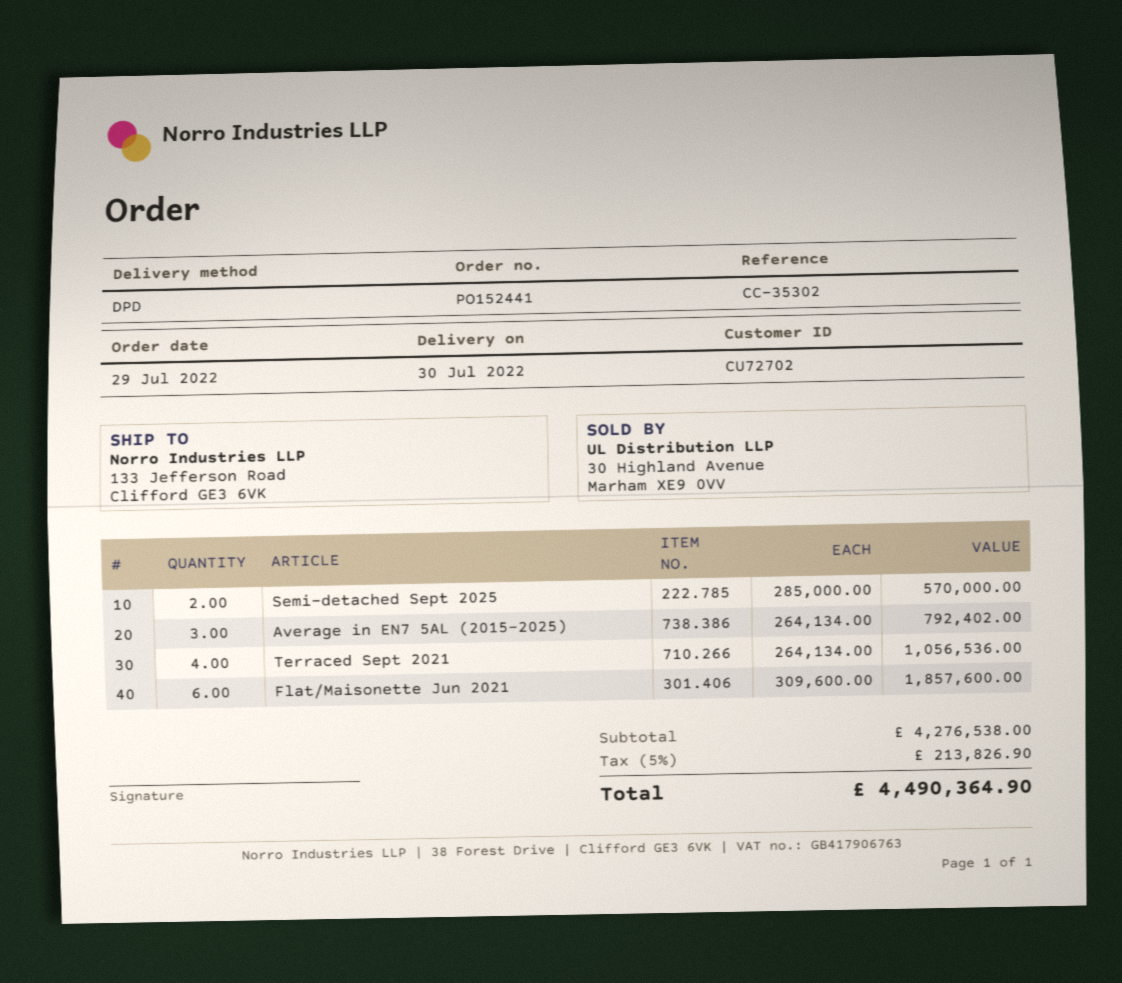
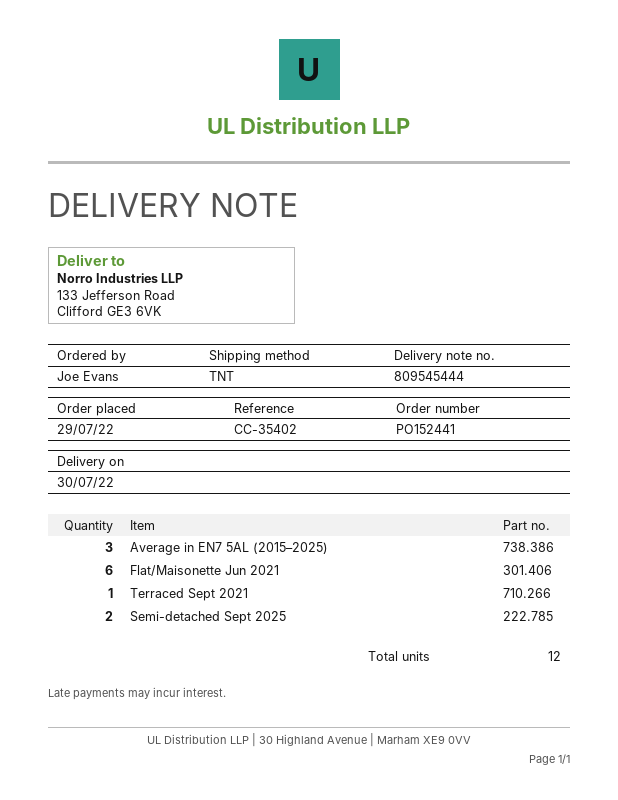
reference: CC-35302 -> CC-35402
shipping method: DPD -> TNT
Terraced Sept 2021: 4 -> 1

